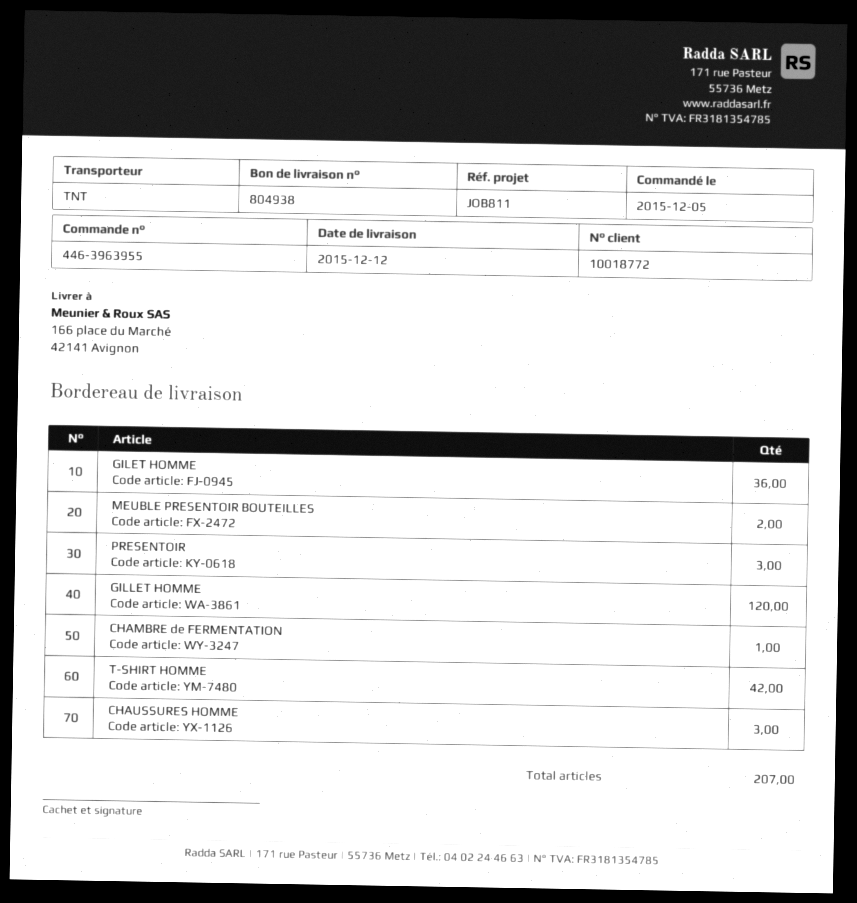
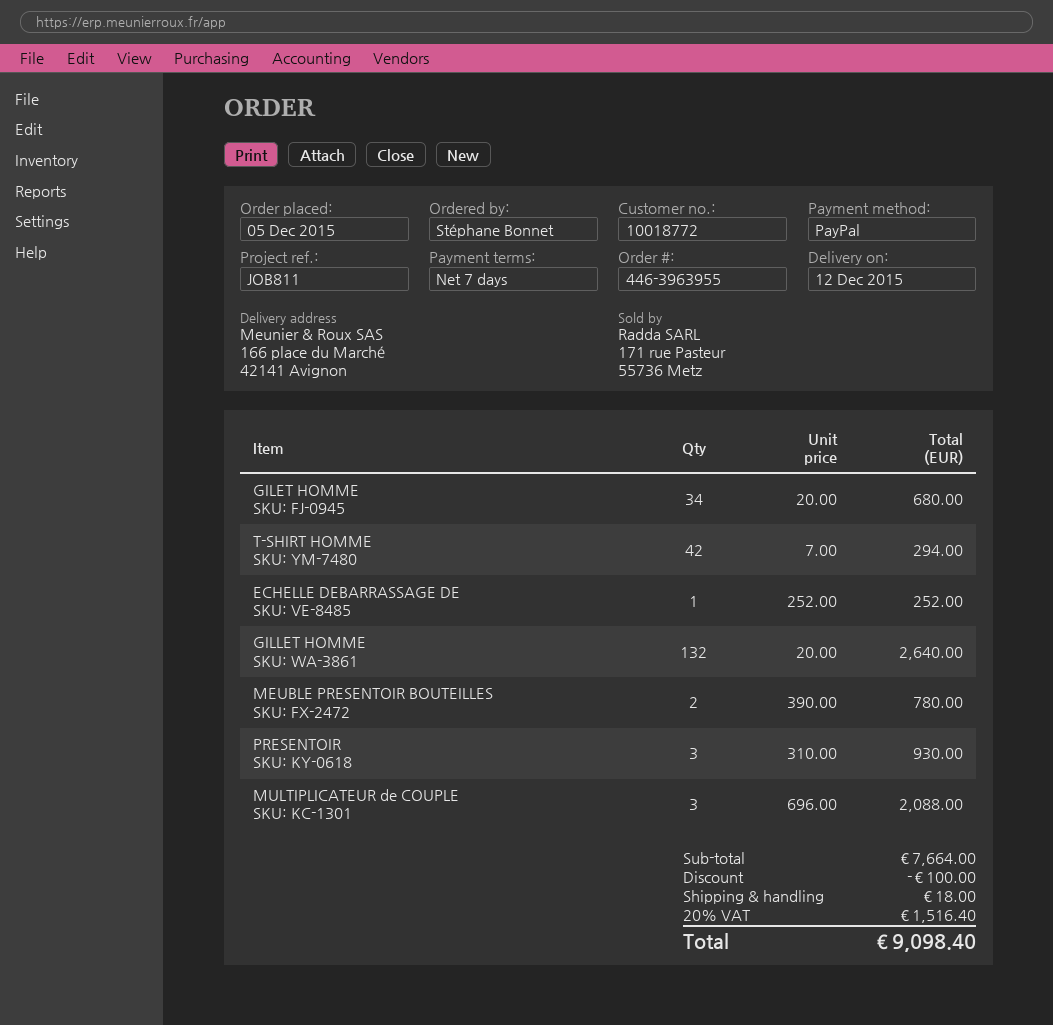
GILET HOMME: 36 -> 34
GILLET HOMME: 120 -> 132
CHAMBRE de FERMENTATION: 1 -> none
CHAUSSURES HOMME: 3 -> none
ECHELLE DEBARRASSAGE DE: none -> 1
MULTIPLICATEUR de COUPLE: none -> 3

